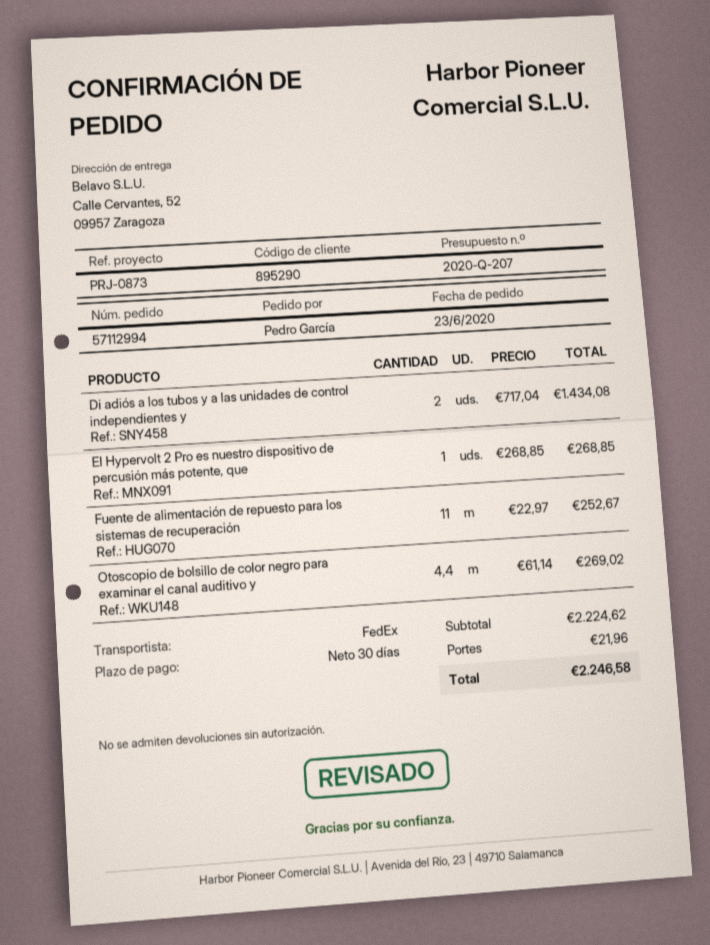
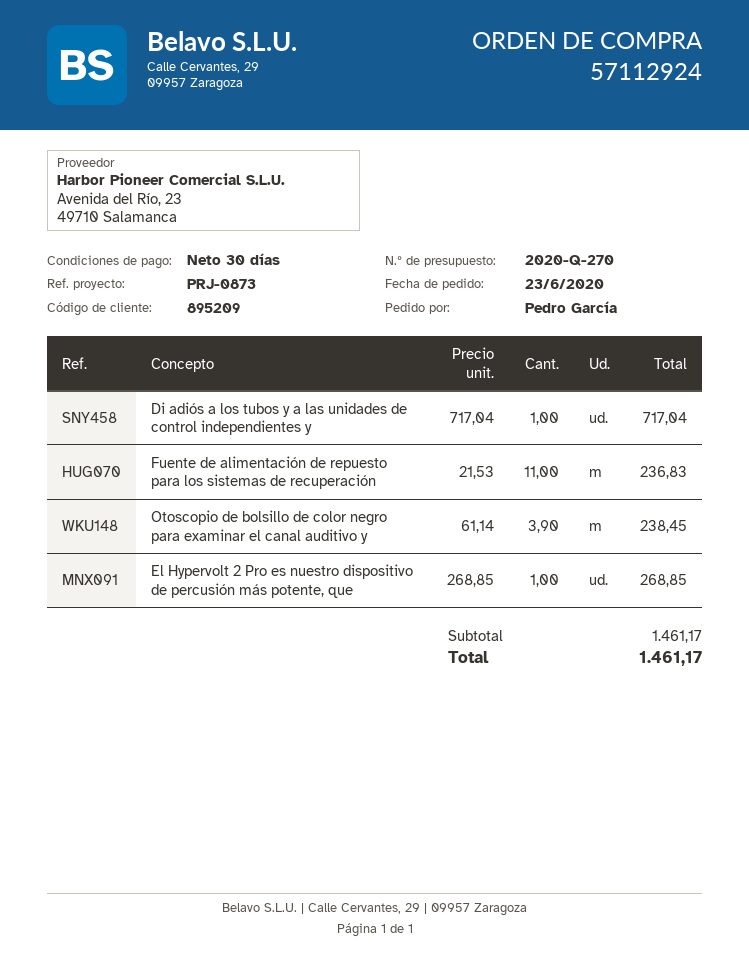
quote number: 2020-Q-207 -> 2020-Q-270
order number: 57112994 -> 57112924
customer number: 895290 -> 895209
Di adiós a los tubos y a las unidades de control independientes y: 2 x 717.04 = 1434.08 -> 1 x 717.04 = 717.04
Fuente de alimentación de repuesto para los sistemas de recuperación: 11 x 22.97 = 252.67 -> 11 x 21.53 = 236.83
Otoscopio de bolsillo de color negro para examinar el canal auditivo y: 4.4 x 61.14 = 269.02 -> 3.9 x 61.14 = 238.45
subtotal: 2224.62 -> 1461.17
shipping: 21.96 -> none
total: 2246.58 -> 1461.17

